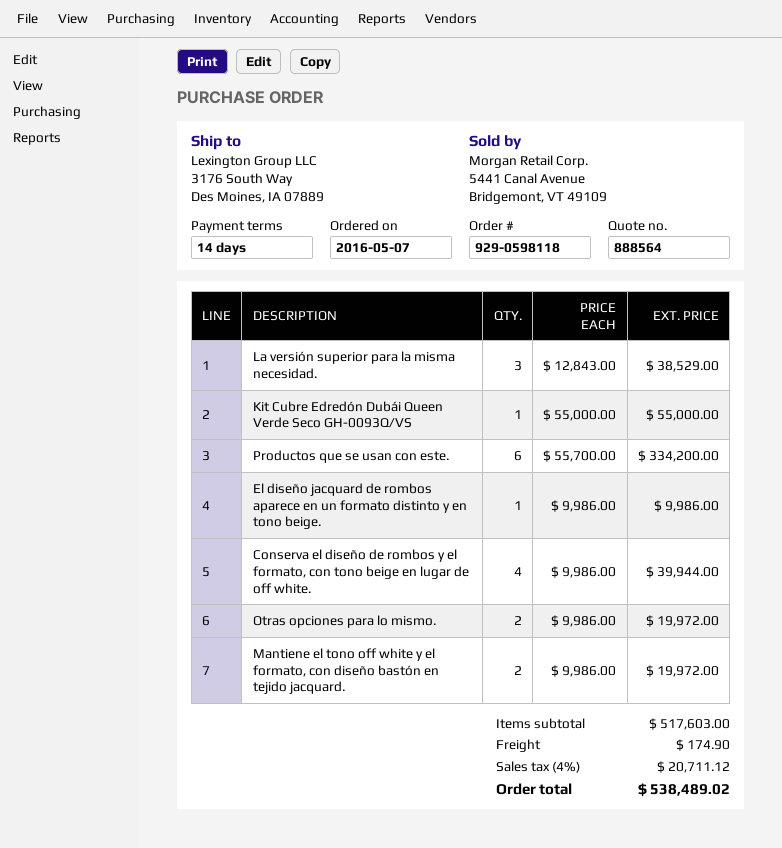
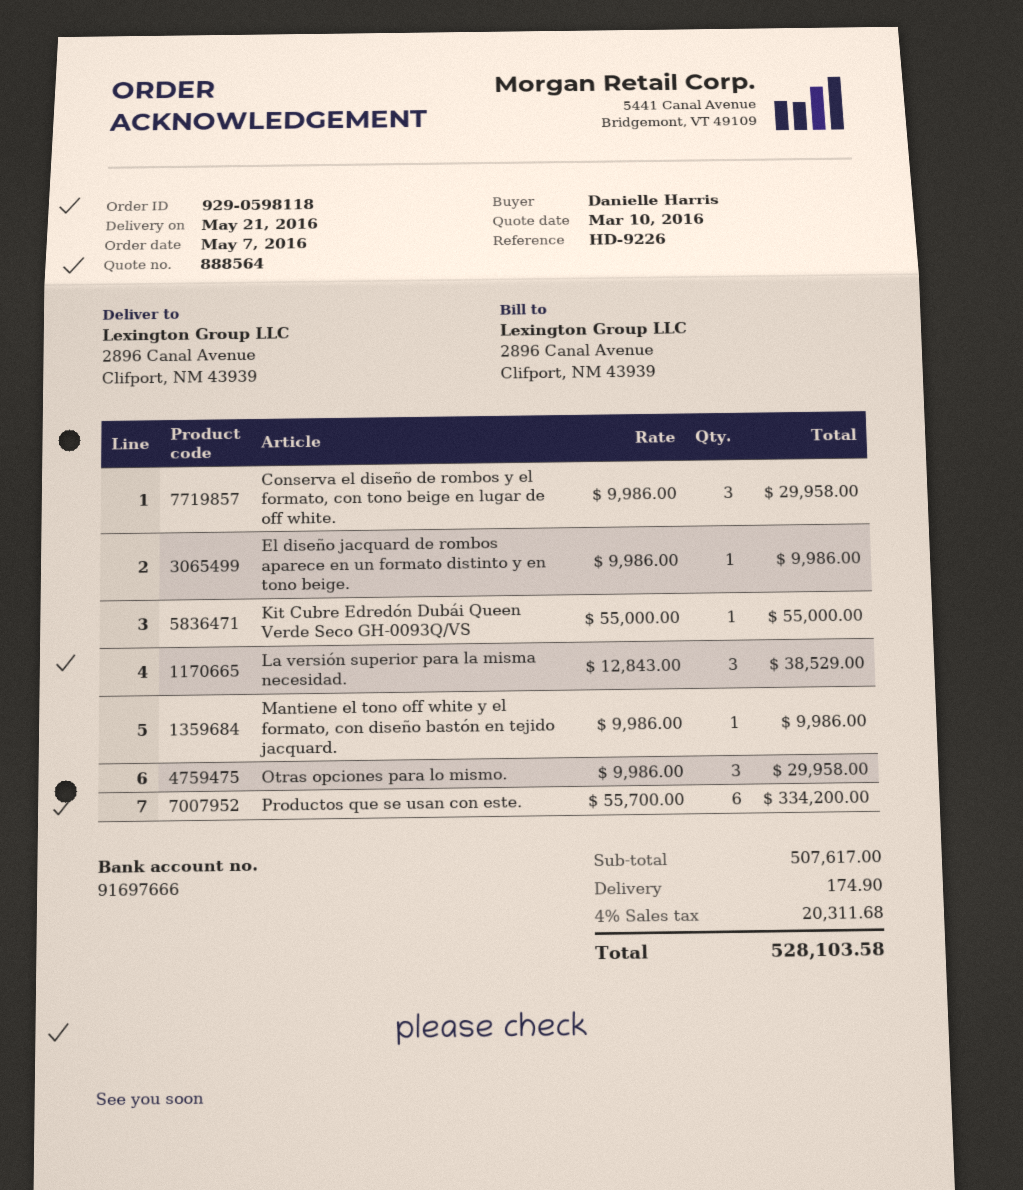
ship to: 3176 South Way, Des Moines, IA 07889 -> 2896 Canal Avenue, Clifport, NM 43939
Conserva el diseño de rombos y el formato, con tono beige en lugar de off white.: 4 x 9986.00 = 39944.00 -> 3 x 9986.00 = 29958.00
Otras opciones para lo mismo.: 2 x 9986.00 = 19972.00 -> 3 x 9986.00 = 29958.00
Mantiene el tono off white y el formato, con diseño bastón en tejido jacquard.: 2 x 9986.00 = 19972.00 -> 1 x 9986.00 = 9986.00
subtotal: 517603.00 -> 507617.00
tax: 4% = 20711.12 -> 4% = 20311.68
total: 538489.02 -> 528103.58

